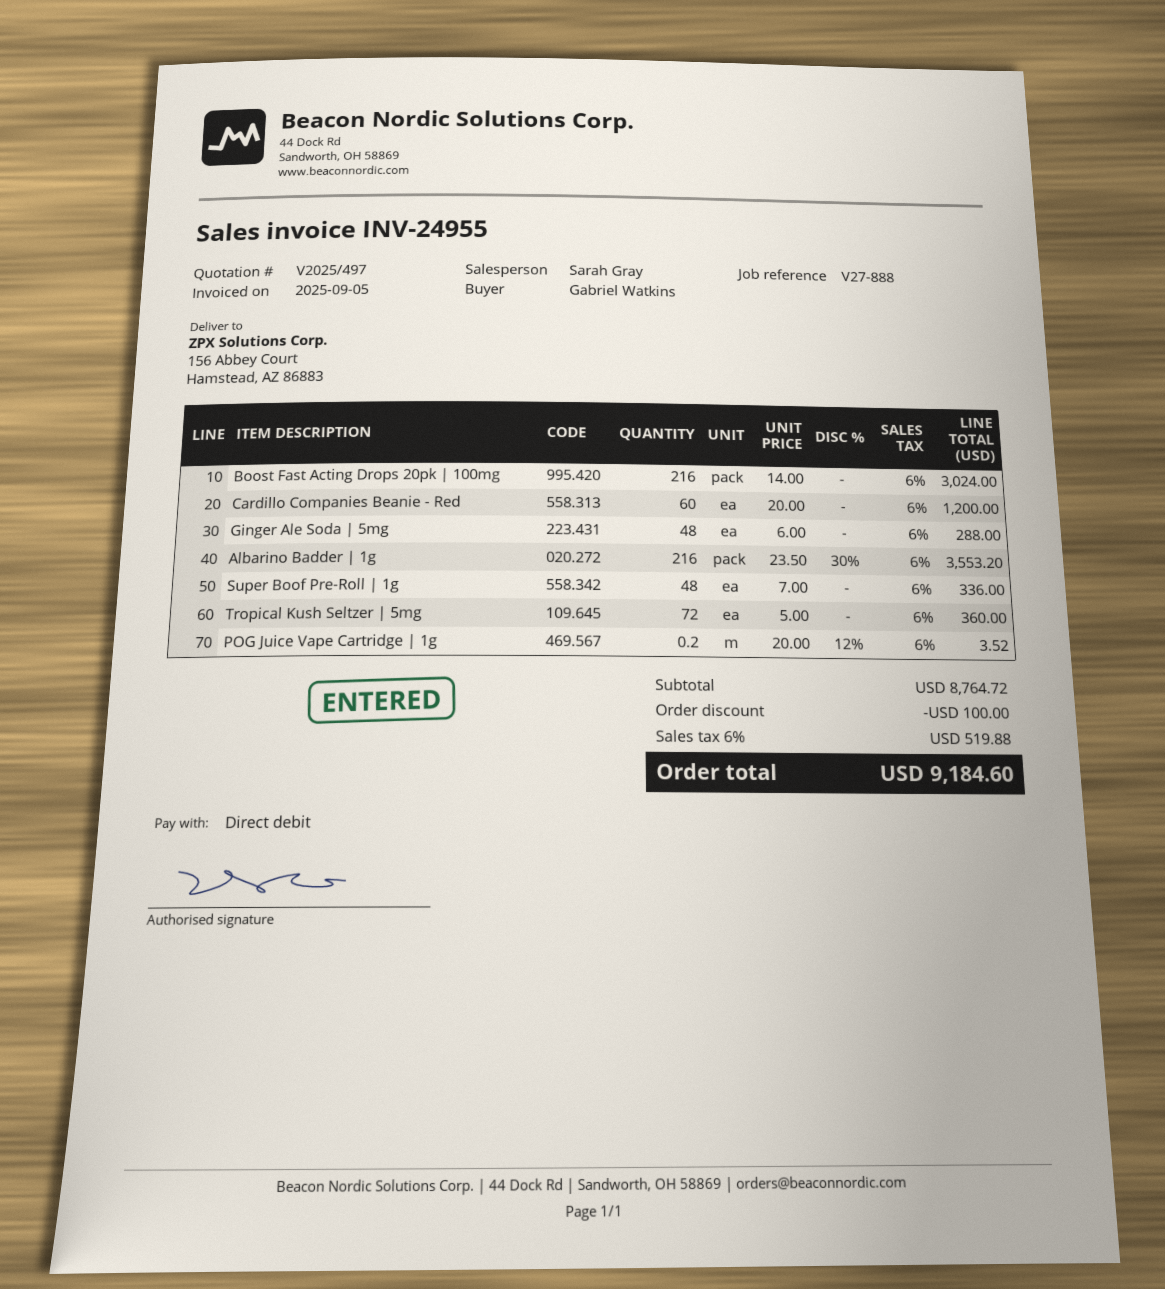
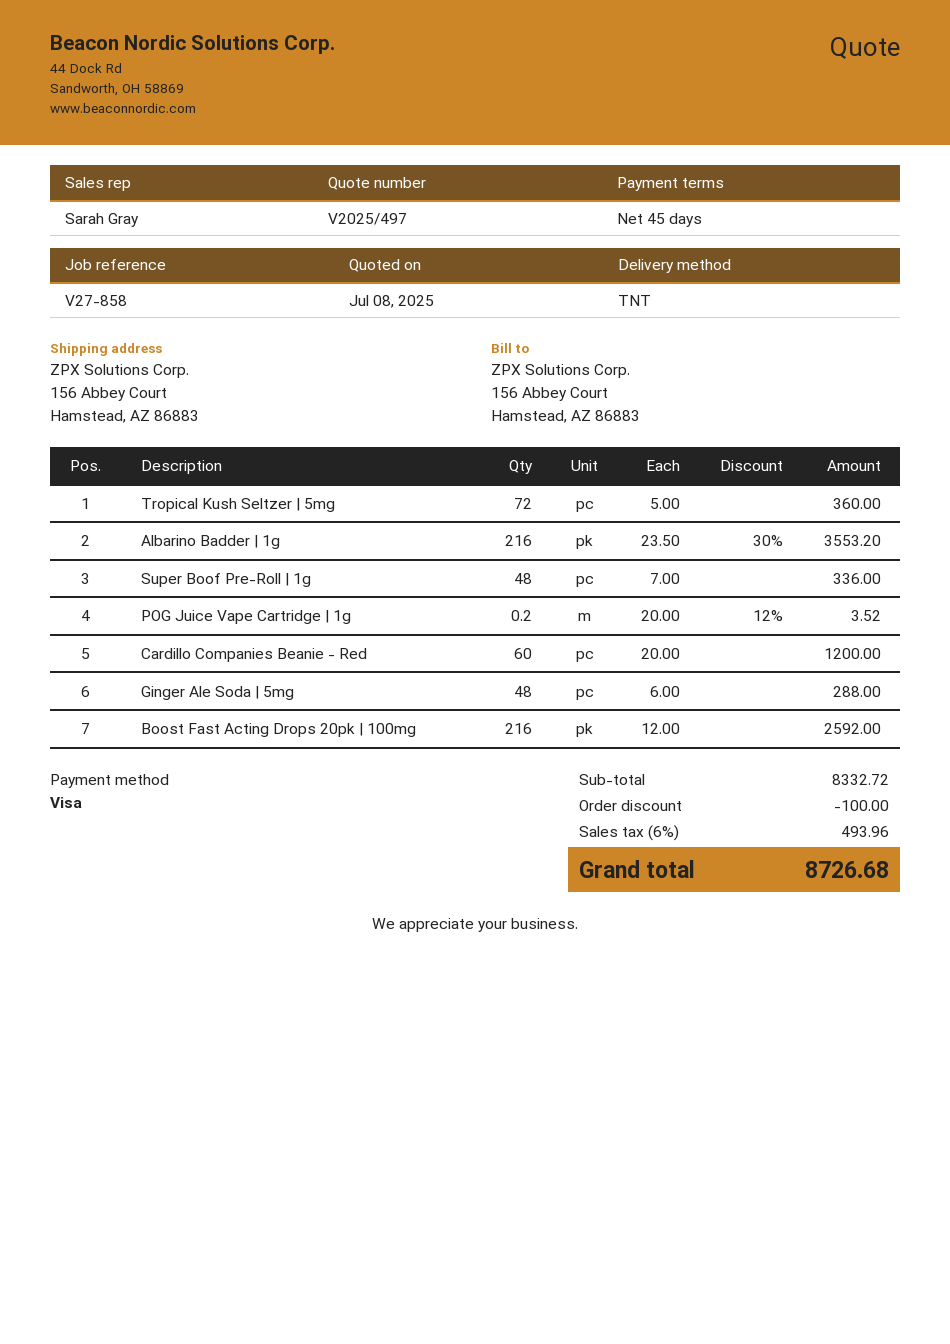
reference: V27-888 -> V27-858
payment method: direct debit -> Visa
Boost Fast Acting Drops 20pk | 100mg: 216 x 14.00 = 3024.00 -> 216 x 12.00 = 2592.00
subtotal: 8764.72 -> 8332.72
tax: 6% = 519.88 -> 6% = 493.96
total: 9184.60 -> 8726.68

